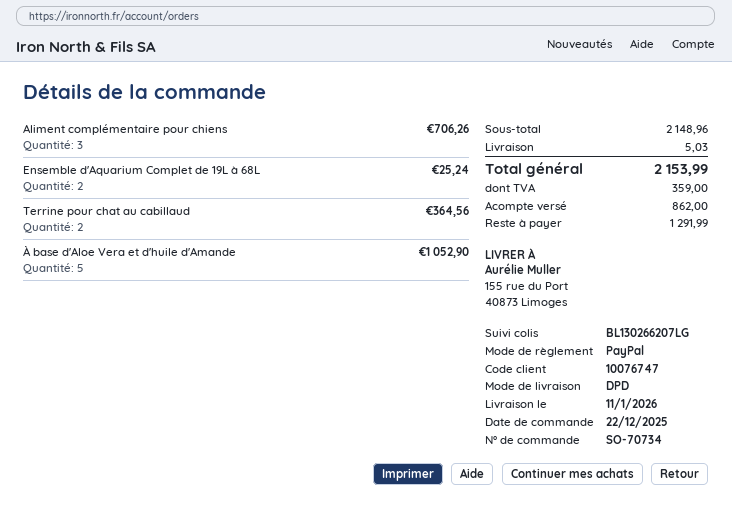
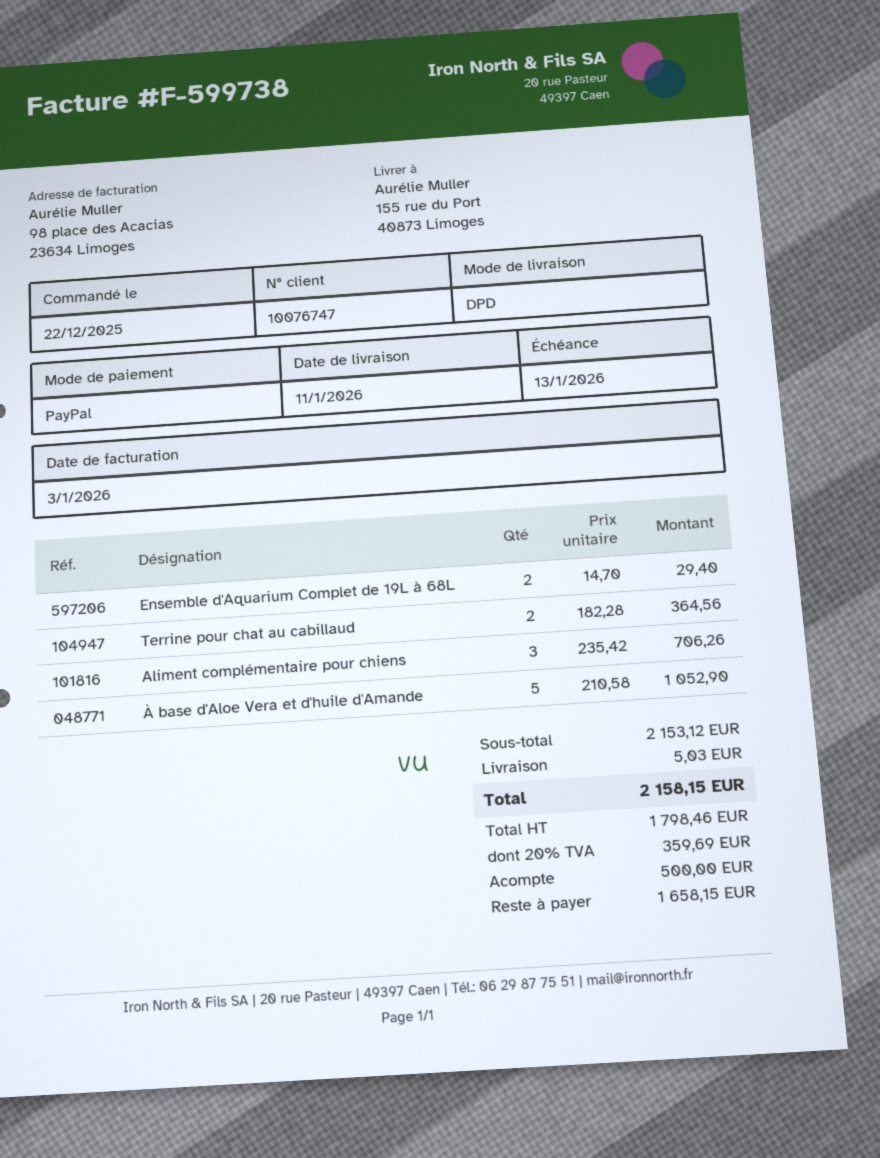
Ensemble d'Aquarium Complet de 19L à 68L: 2 for 25.24 -> 2 for 29.40
subtotal: 2148.96 -> 2153.12
tax: 359.00 -> 359.69
total: 2153.99 -> 2158.15
deposit: 862.00 -> 500.00
balance: 1291.99 -> 1658.15

